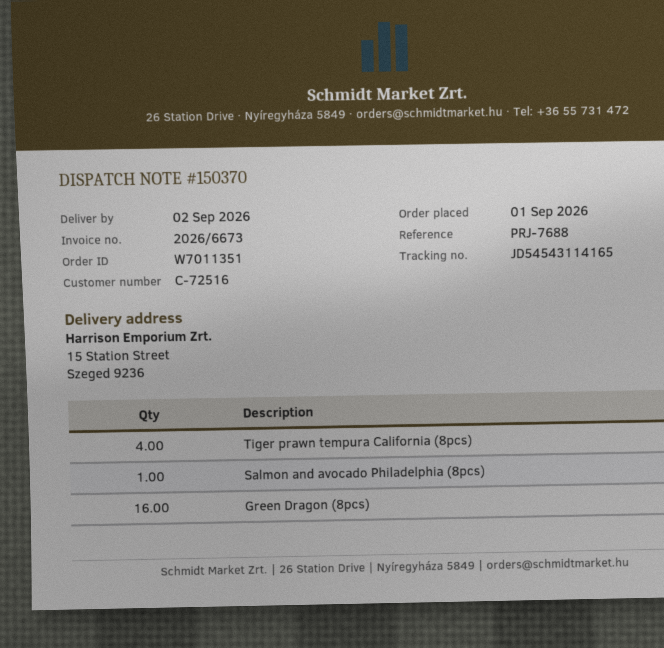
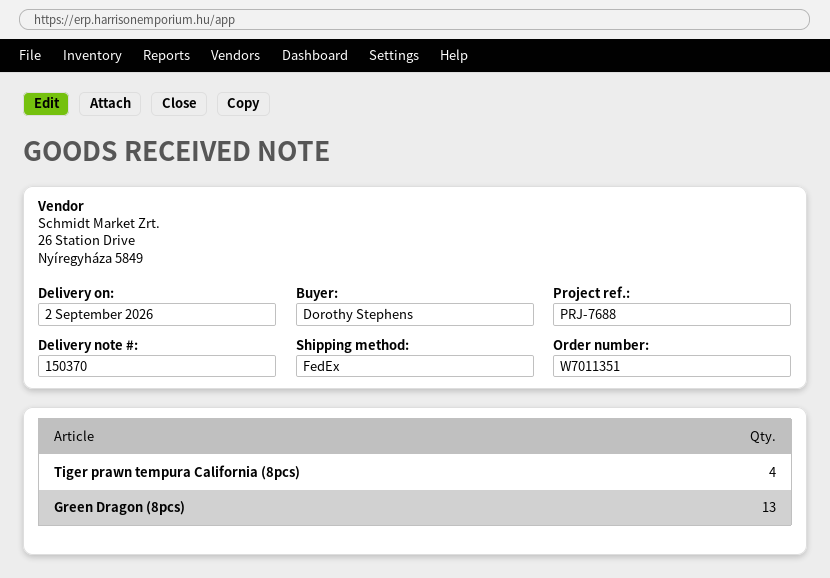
Salmon and avocado Philadelphia (8pcs): 1 -> none
Green Dragon (8pcs): 16 -> 13

